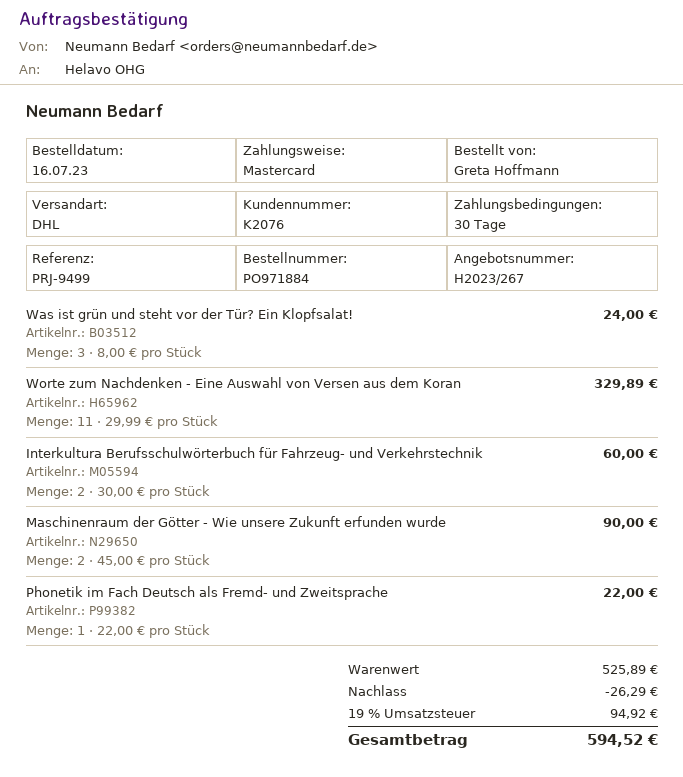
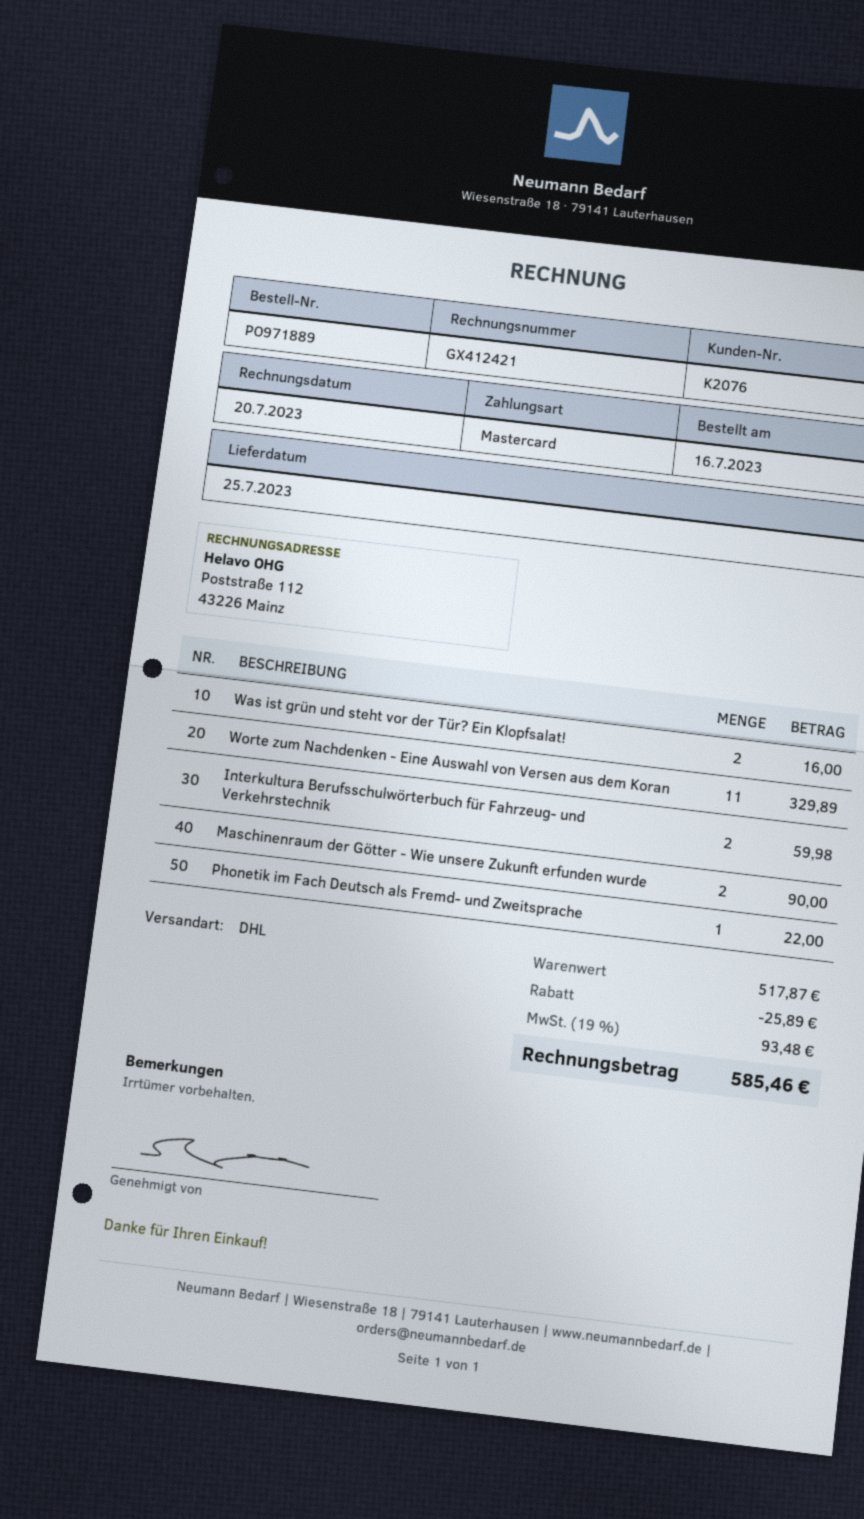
order number: PO971884 -> PO971889
Was ist grün und steht vor der Tür? Ein Klopfsalat!: 3 for 24.00 -> 2 for 16.00
Interkultura Berufsschulwörterbuch für Fahrzeug- und Verkehrstechnik: 2 for 60.00 -> 2 for 59.98
subtotal: 525.89 -> 517.87
discount: 26.29 -> 25.89
tax: 19% = 94.92 -> 19% = 93.48
total: 594.52 -> 585.46

